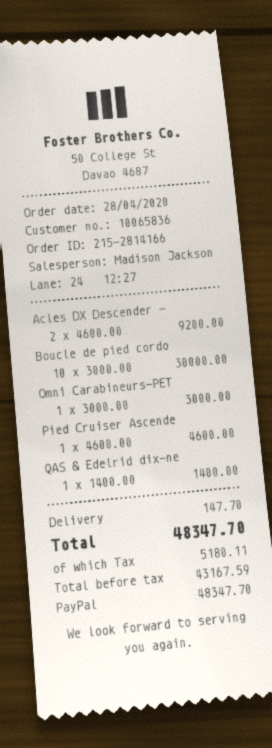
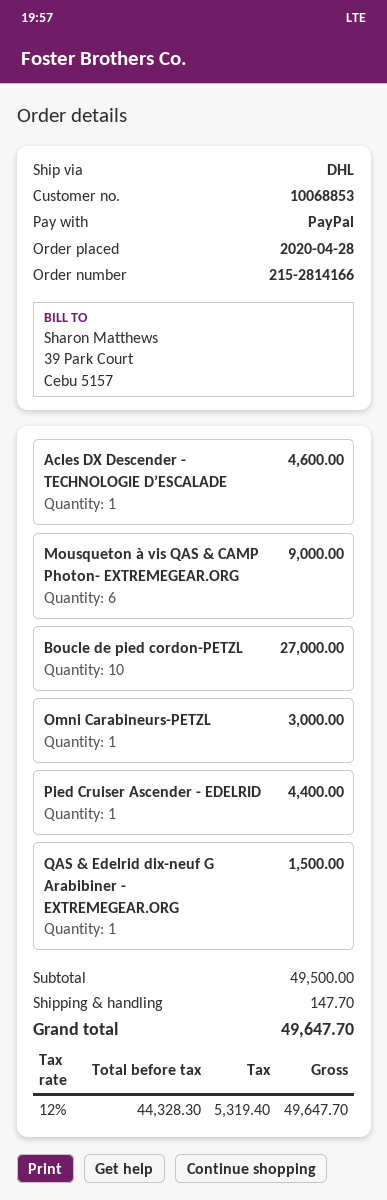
customer number: 10065836 -> 10068853
Acles DX Descender -: 2 for 9200.00 -> 1 for 4600.00
Boucle de pied cordo: 10 for 30000.00 -> 10 for 27000.00
Pied Cruiser Ascende: 1 for 4600.00 -> 1 for 4400.00
QAS & Edelrid dix-ne: 1 for 1400.00 -> 1 for 1500.00
Mousqueton à vis QAS & CAMP Photon- EXTREMEGEAR.ORG: none -> 6 for 9000.00
net: 43167.59 -> 44328.30
tax: 5180.11 -> 5319.40
total: 48347.70 -> 49647.70

